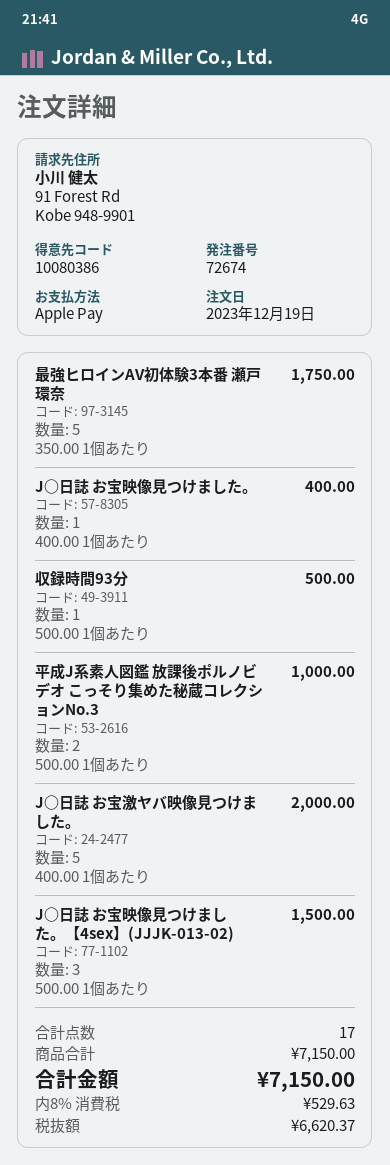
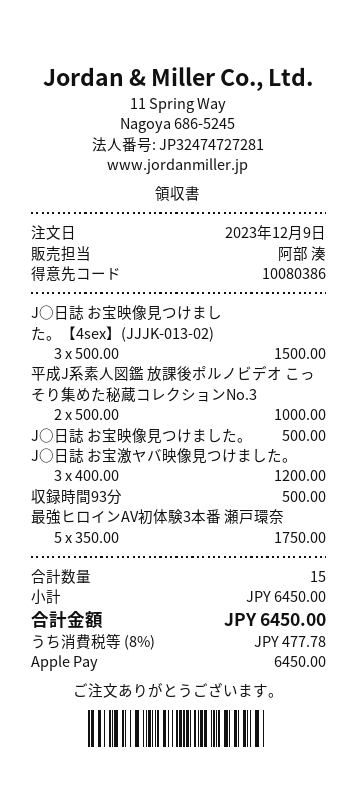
order date: 2023-12-19 -> 2023-12-09
J○日誌 お宝映像見つけました。: 1 x 400.00 = 400.00 -> 1 x 500.00 = 500.00
J○日誌 お宝激ヤバ映像見つけました。: 5 x 400.00 = 2000.00 -> 3 x 400.00 = 1200.00
total quantity: 17 -> 15
subtotal: 7150.00 -> 6450.00
tax: 8% = 529.63 -> 8% = 477.78
total: 7150.00 -> 6450.00

